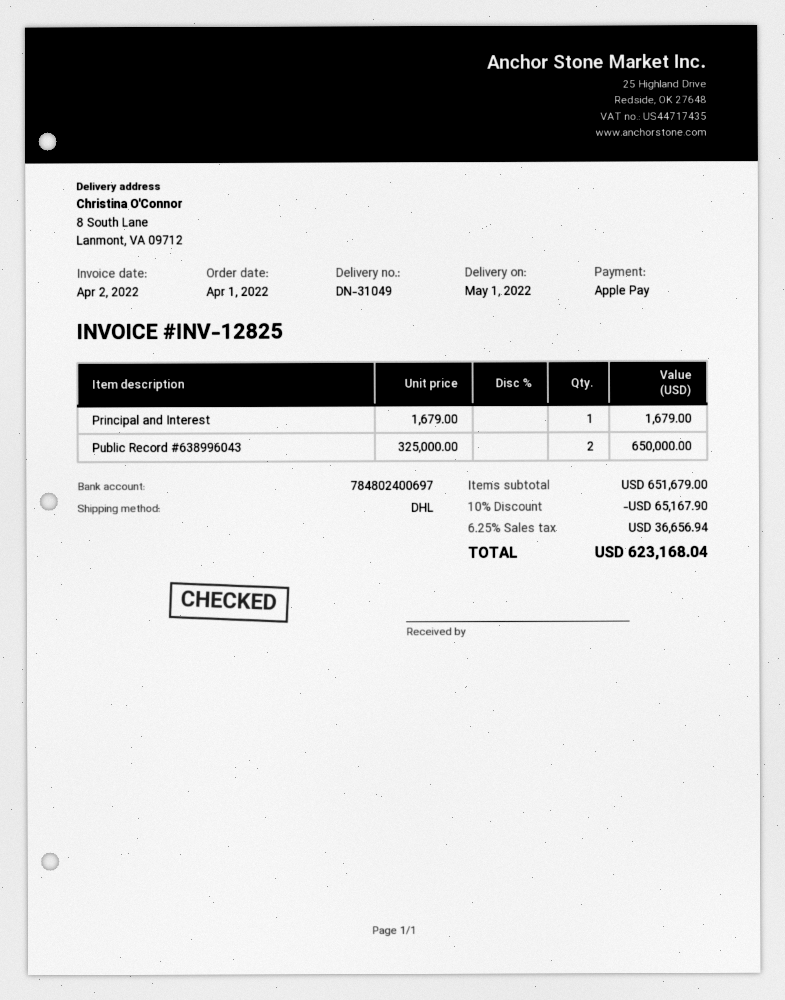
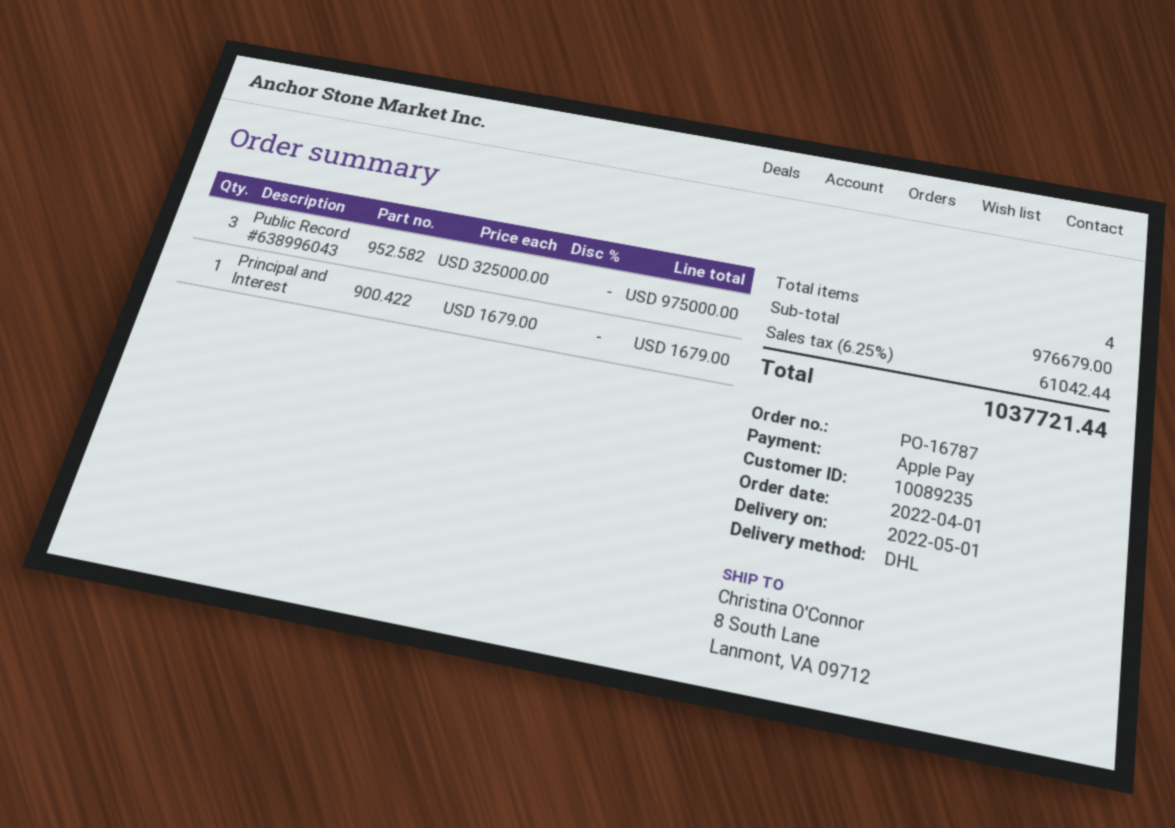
Public Record #638996043: 2 x 325000.00 = 650000.00 -> 3 x 325000.00 = 975000.00
subtotal: 651679.00 -> 976679.00
discount: 10% = 65167.90 -> none
tax: 6.25% = 36656.94 -> 6.25% = 61042.44
total: 623168.04 -> 1037721.44

